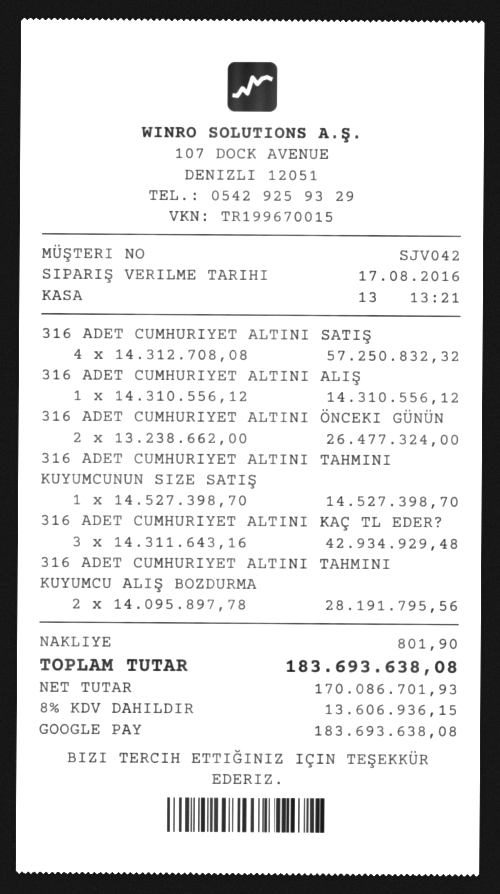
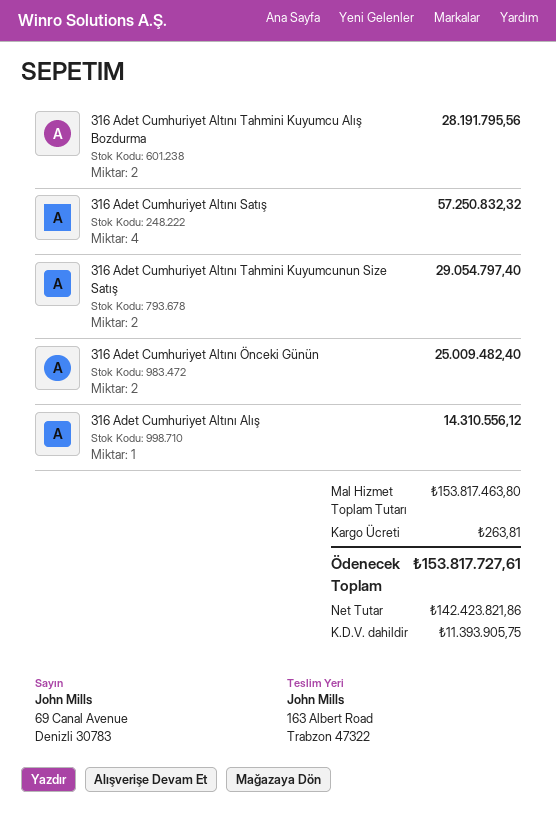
316 ADET CUMHURIYET ALTINI ÖNCEKI GÜNÜN: 2 for 26477324.00 -> 2 for 25009482.40
316 ADET CUMHURIYET ALTINI TAHMINI KUYUMCUNUN SIZE SATIŞ: 1 for 14527398.70 -> 2 for 29054797.40
316 ADET CUMHURIYET ALTINI KAÇ TL EDER?: 3 for 42934929.48 -> none
shipping: 801.90 -> 263.81
net: 170086701.93 -> 142423821.86
tax: 13606936.15 -> 11393905.75
total: 183693638.08 -> 153817727.61

